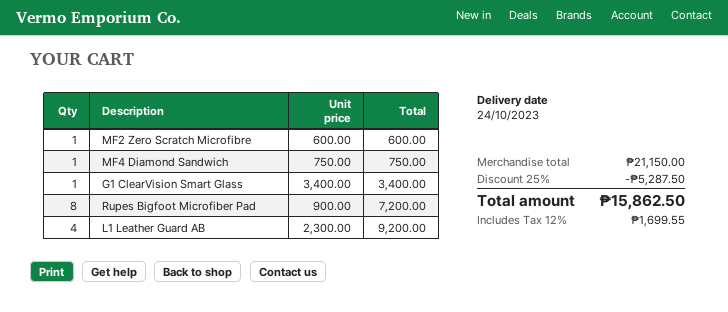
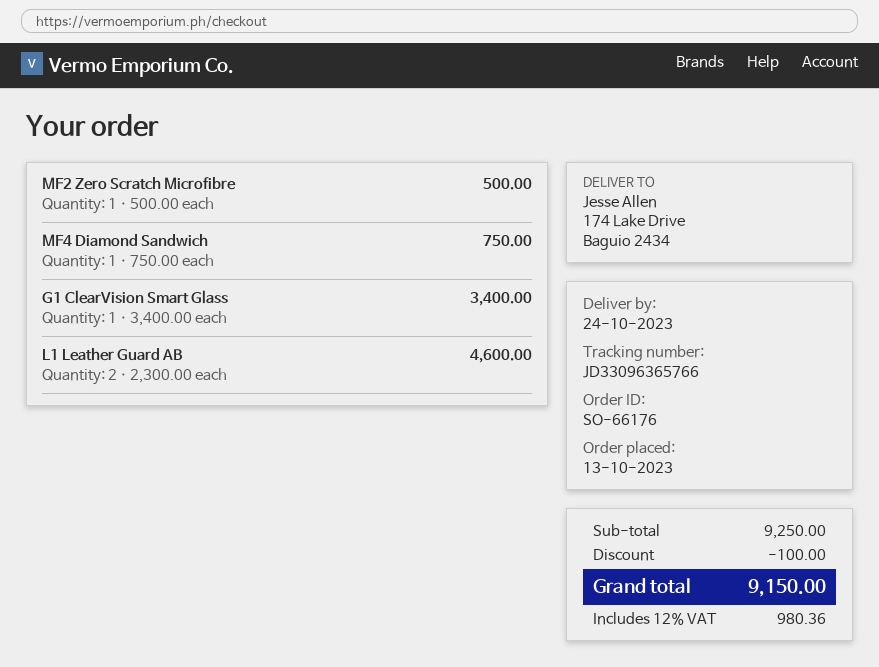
MF2 Zero Scratch Microfibre: 1 x 600.00 = 600.00 -> 1 x 500.00 = 500.00
Rupes Bigfoot Microfiber Pad: 8 x 900.00 = 7200.00 -> none
L1 Leather Guard AB: 4 x 2300.00 = 9200.00 -> 2 x 2300.00 = 4600.00
subtotal: 21150.00 -> 9250.00
discount: 5287.50 -> 100.00
tax: 12% = 1699.55 -> 12% = 980.36
total: 15862.50 -> 9150.00

